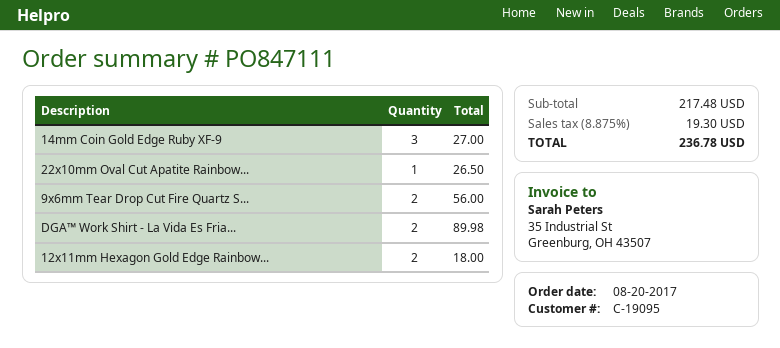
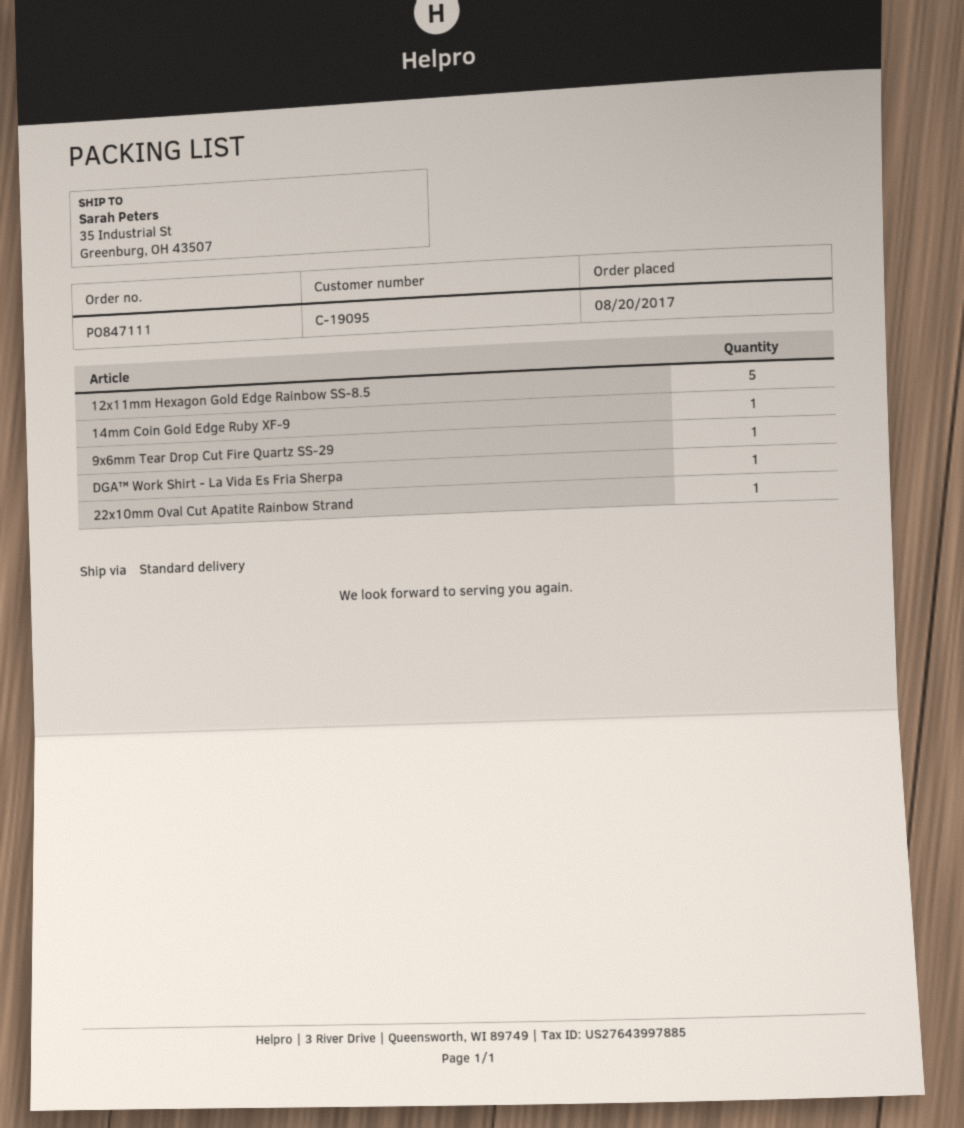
14mm Coin Gold Edge Ruby XF-9: 3 -> 1
9x6mm Tear Drop Cut Fire Quartz S...: 2 -> 1
DGA™ Work Shirt - La Vida Es Fria...: 2 -> 1
12x11mm Hexagon Gold Edge Rainbow...: 2 -> 5

